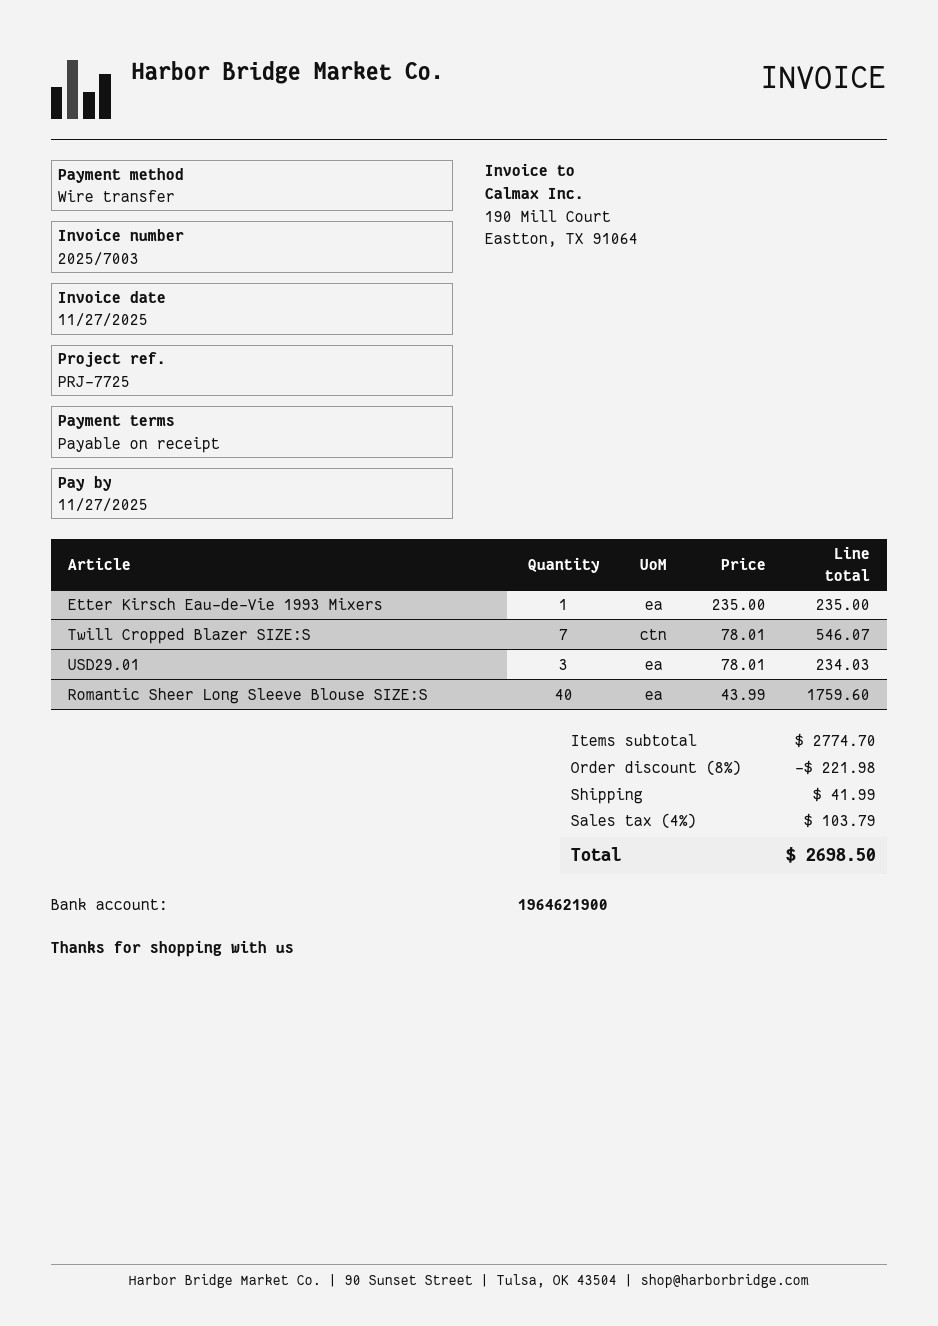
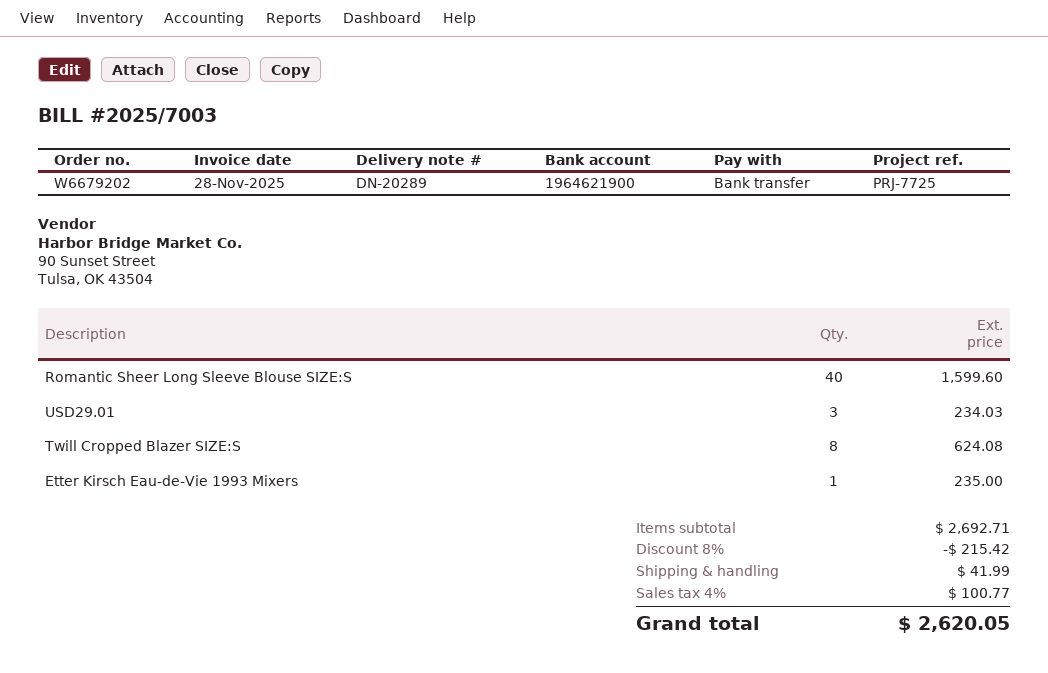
invoice date: 2025-11-27 -> 2025-11-28
Twill Cropped Blazer SIZE:S: 7 for 546.07 -> 8 for 624.08
Romantic Sheer Long Sleeve Blouse SIZE:S: 40 for 1759.60 -> 40 for 1599.60
subtotal: 2774.70 -> 2692.71
discount: 8% = 221.98 -> 8% = 215.42
tax: 4% = 103.79 -> 4% = 100.77
total: 2698.50 -> 2620.05

